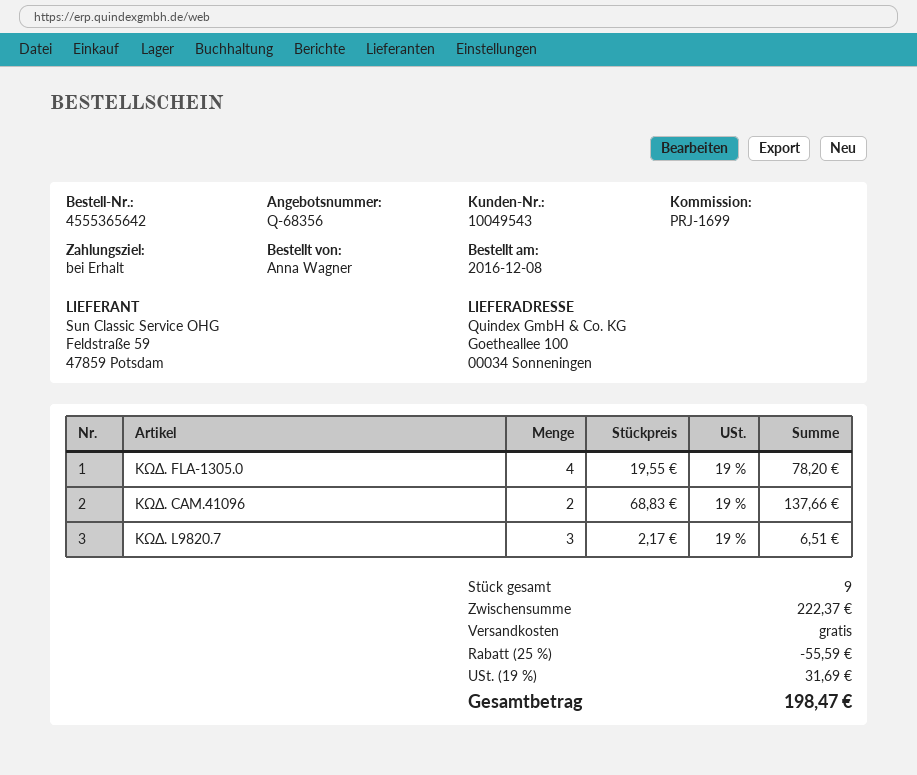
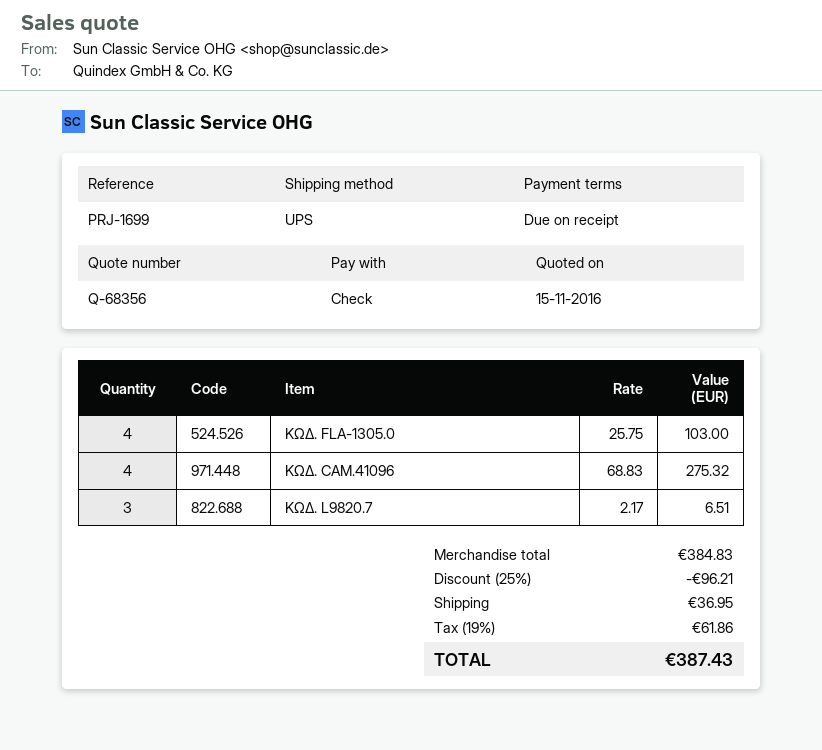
ΚΩΔ. FLA-1305.0: 4 x 19.55 = 78.20 -> 4 x 25.75 = 103.00
ΚΩΔ. CAM.41096: 2 x 68.83 = 137.66 -> 4 x 68.83 = 275.32
subtotal: 222.37 -> 384.83
discount: 25% = 55.59 -> 25% = 96.21
shipping: 0.00 -> 36.95
tax: 19% = 31.69 -> 19% = 61.86
total: 198.47 -> 387.43

